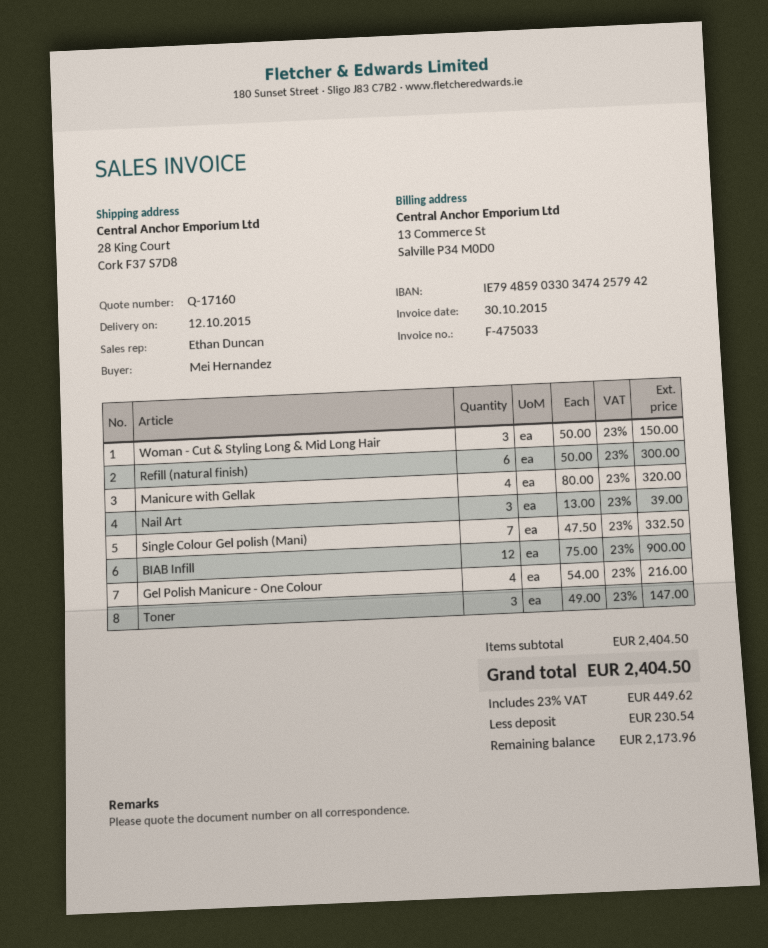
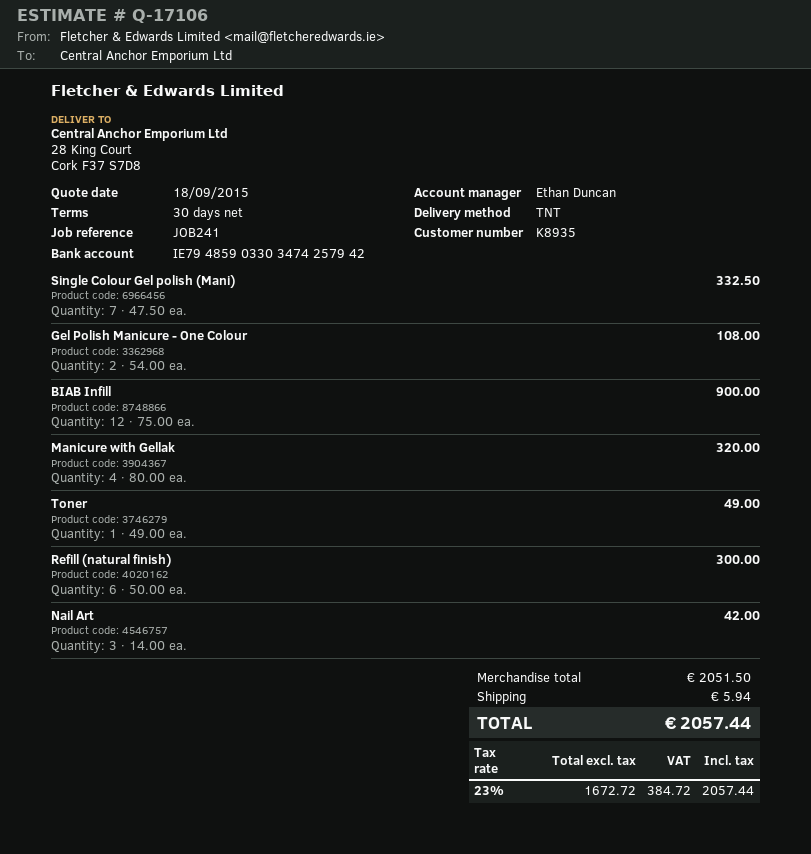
quote number: Q-17160 -> Q-17106
Woman - Cut & Styling Long & Mid Long Hair: 3 x 50.00 = 150.00 -> none
Nail Art: 3 x 13.00 = 39.00 -> 3 x 14.00 = 42.00
Gel Polish Manicure - One Colour: 4 x 54.00 = 216.00 -> 2 x 54.00 = 108.00
Toner: 3 x 49.00 = 147.00 -> 1 x 49.00 = 49.00
subtotal: 2404.50 -> 2051.50
shipping: none -> 5.94
tax: 23% = 449.62 -> 23% = 384.72
total: 2404.50 -> 2057.44

